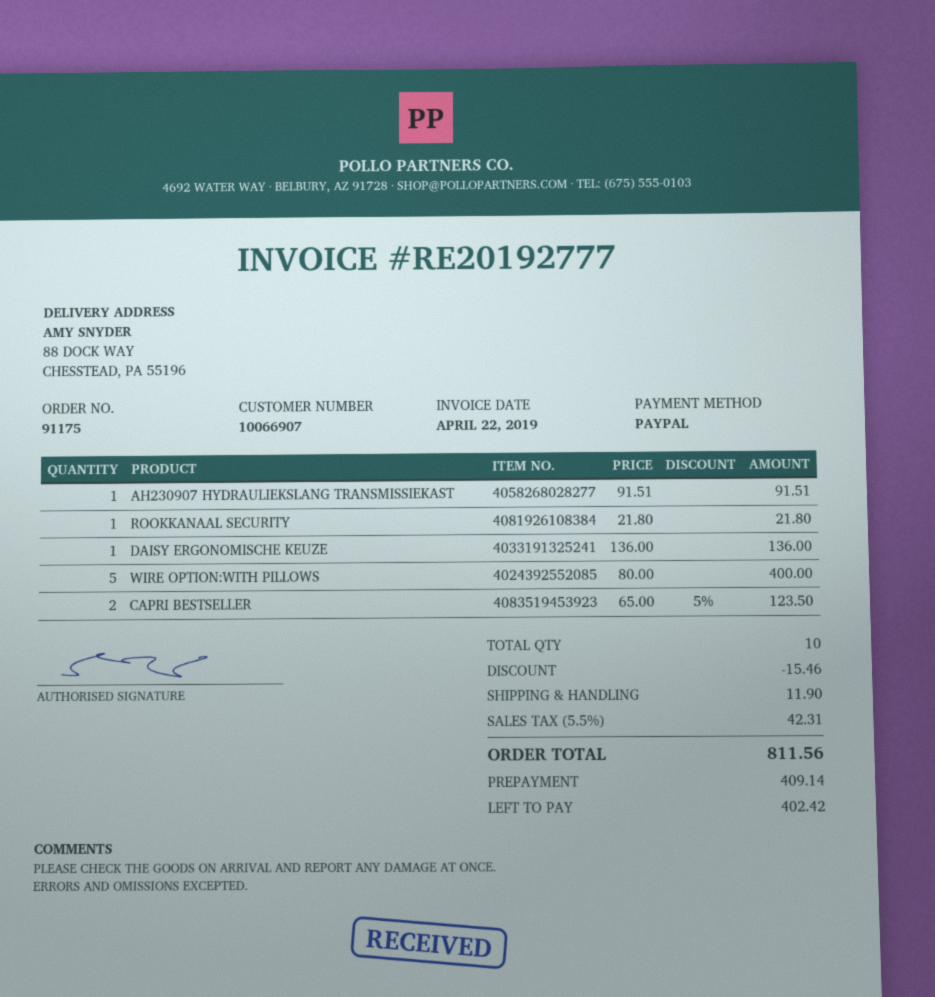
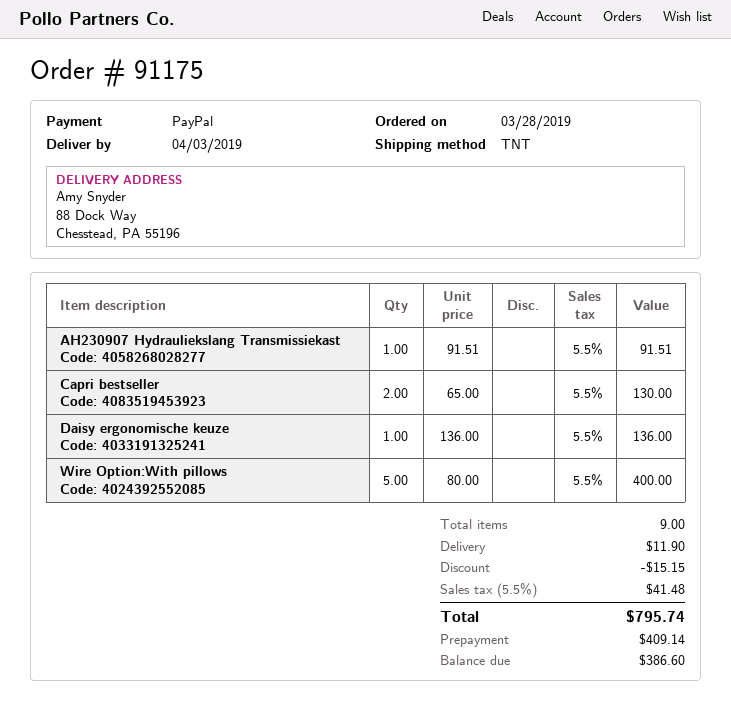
ROOKKANAAL SECURITY: 1 x 21.80 = 21.80 -> none
CAPRI BESTSELLER: 2 x 65.00 - 5% = 123.50 -> 2 x 65.00 = 130.00
total quantity: 10 -> 9
discount: 15.46 -> 15.15
tax: 5.5% = 42.31 -> 5.5% = 41.48
total: 811.56 -> 795.74
balance: 402.42 -> 386.60

